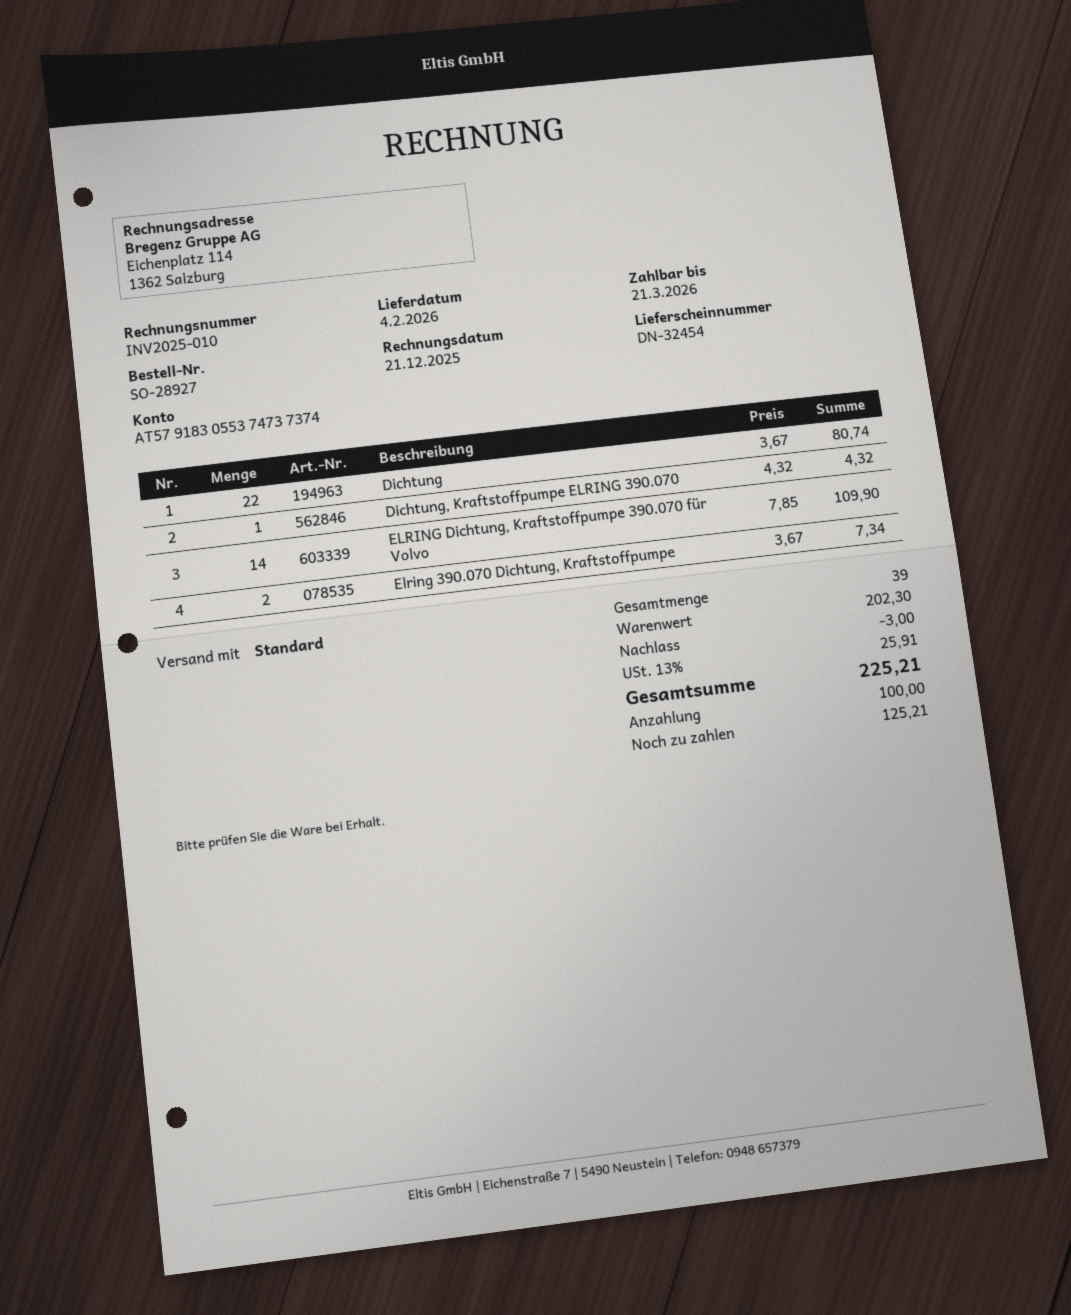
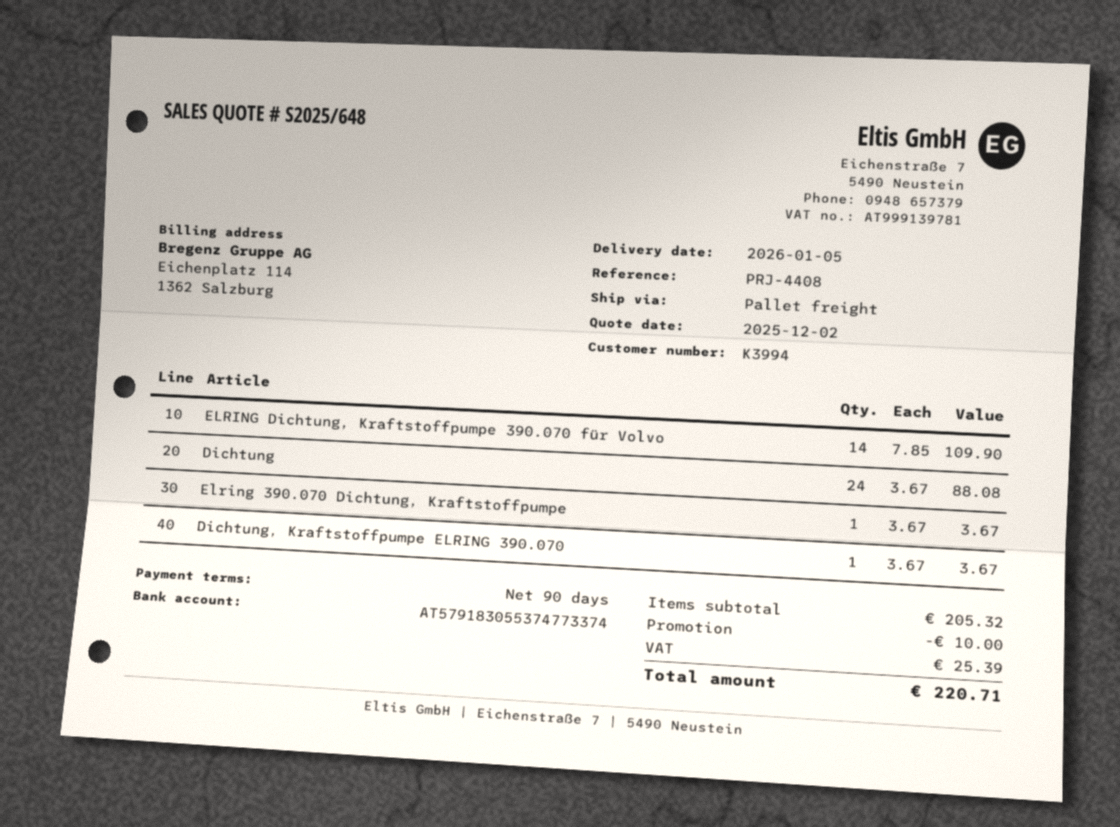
delivery date: 2026-02-04 -> 2026-01-05
bank account: AT579183055374737374 -> AT579183055374773374
shipping method: standard -> pallet freight
Dichtung: 22 x 3.67 = 80.74 -> 24 x 3.67 = 88.08
Dichtung, Kraftstoffpumpe ELRING 390.070: 1 x 4.32 = 4.32 -> 1 x 3.67 = 3.67
Elring 390.070 Dichtung, Kraftstoffpumpe: 2 x 3.67 = 7.34 -> 1 x 3.67 = 3.67
subtotal: 202.30 -> 205.32
discount: 3.00 -> 10.00
tax: 25.91 -> 25.39
total: 225.21 -> 220.71

